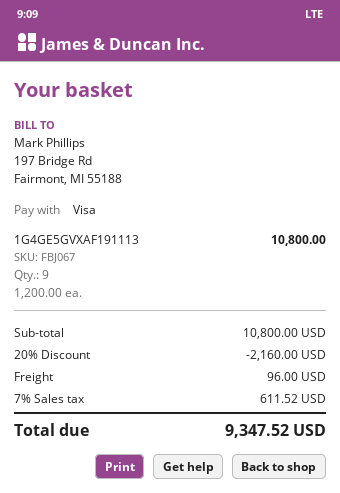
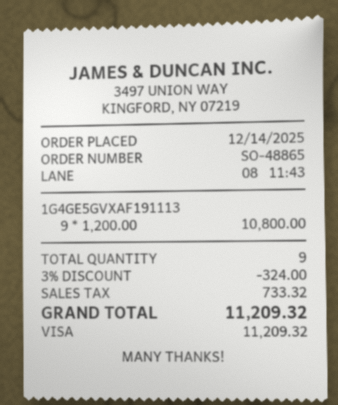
discount: 20% = 2160.00 -> 3% = 324.00
shipping: 96.00 -> none
tax: 611.52 -> 733.32
total: 9347.52 -> 11209.32

